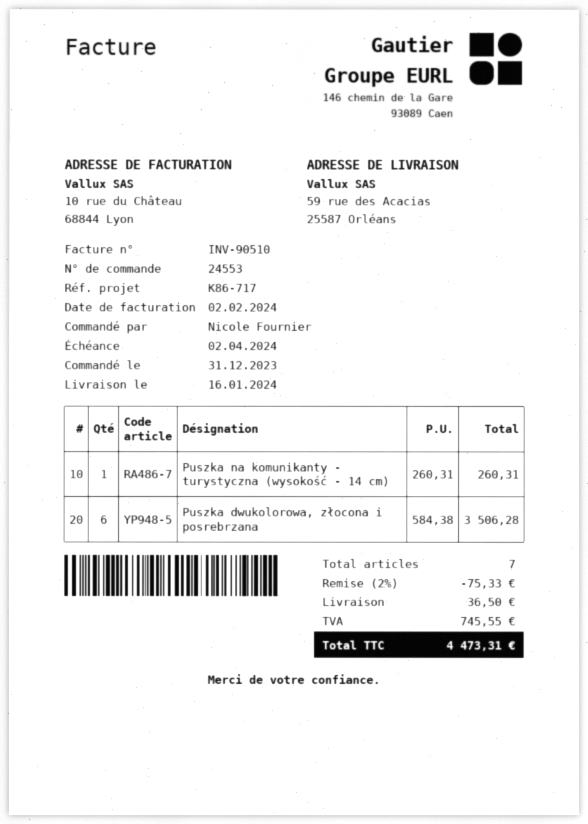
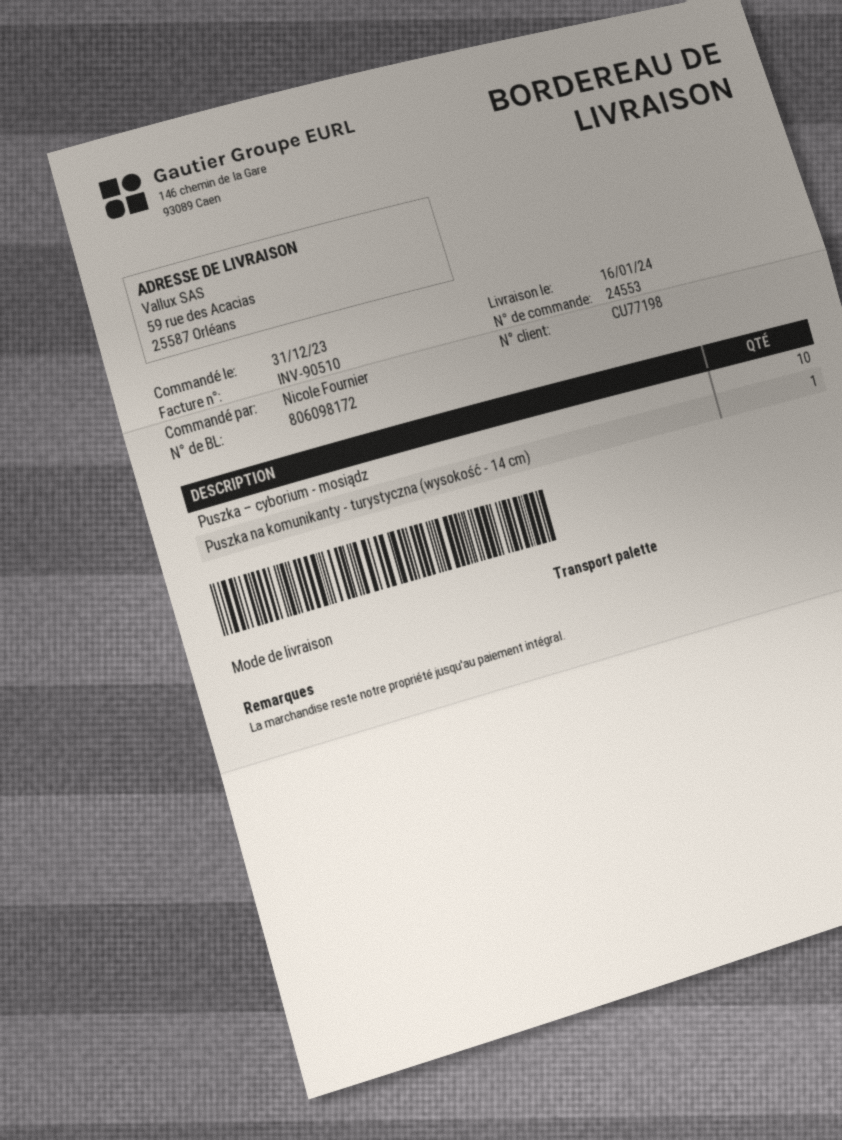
Puszka dwukolorowa, złocona i posrebrzana: 6 -> none
Puszka – cyborium - mosiądz: none -> 10

